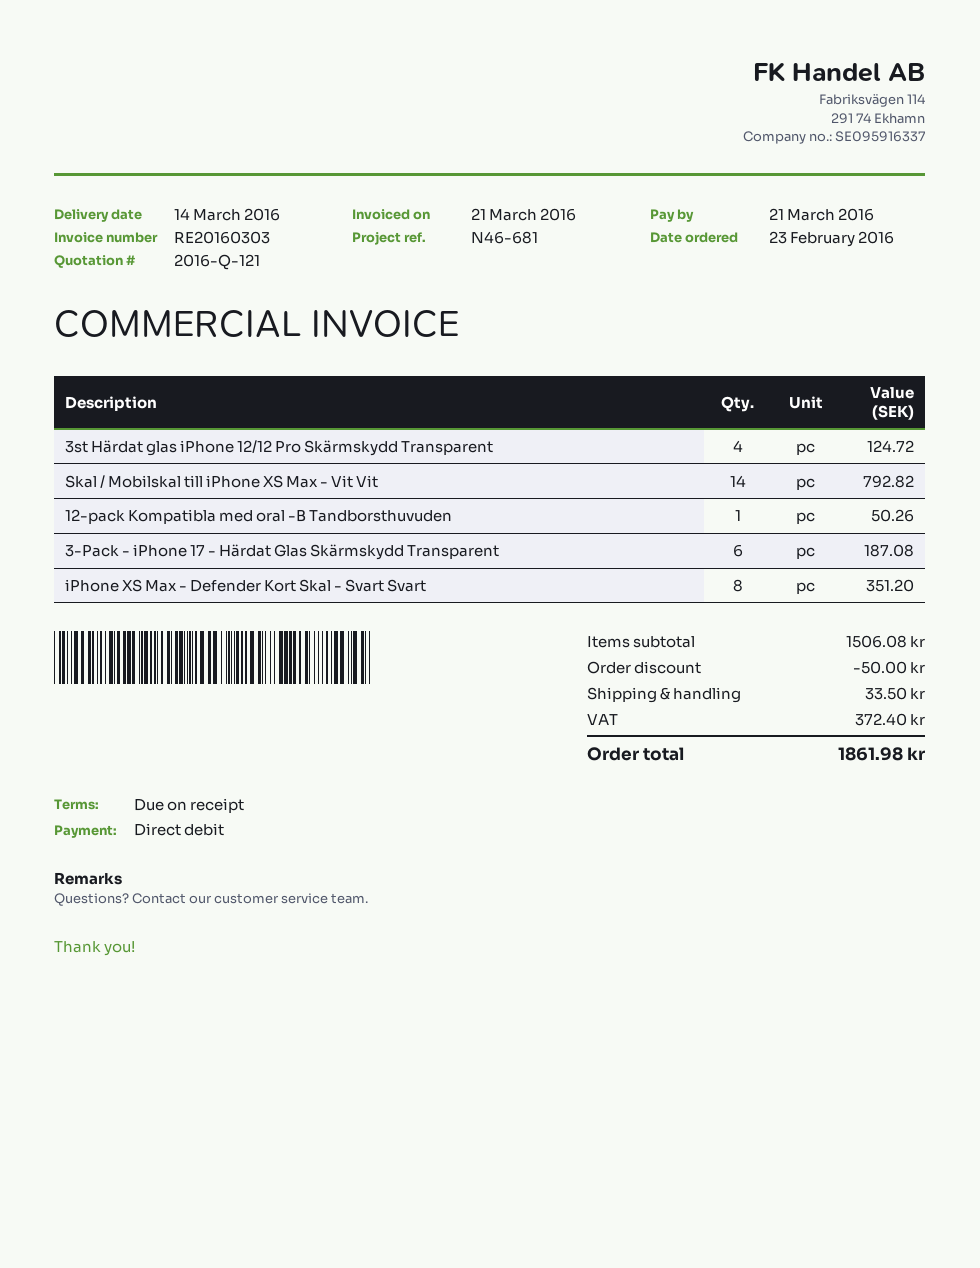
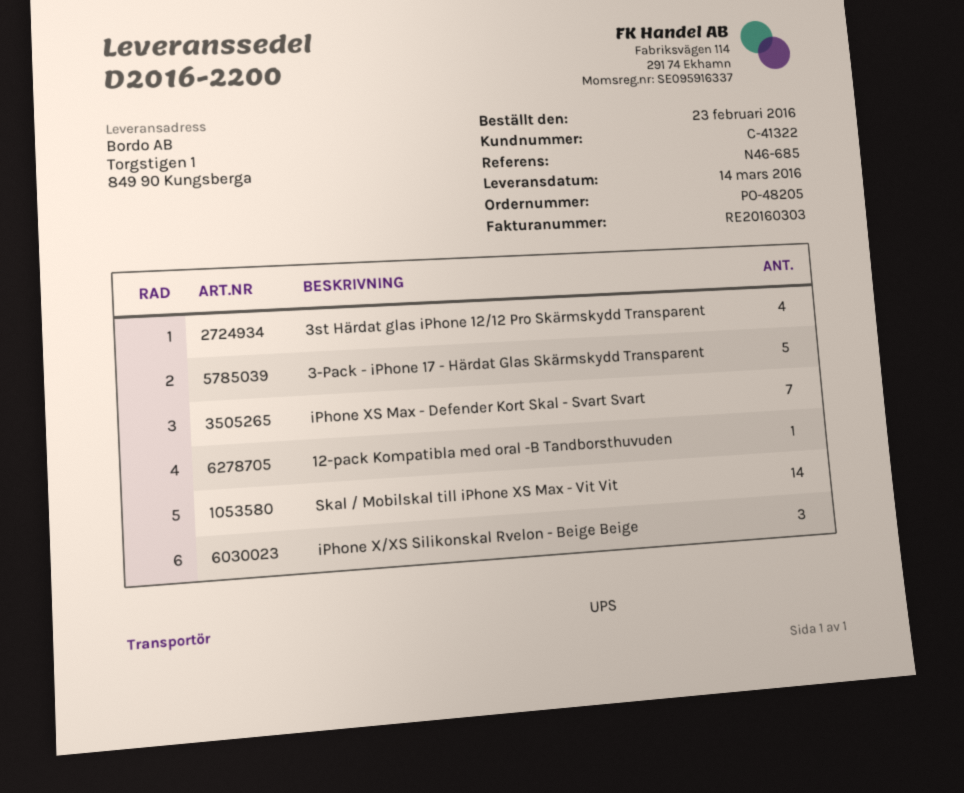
reference: N46-681 -> N46-685
3-Pack - iPhone 17 - Härdat Glas Skärmskydd Transparent: 6 -> 5
iPhone XS Max - Defender Kort Skal - Svart Svart: 8 -> 7
iPhone X/XS Silikonskal Rvelon - Beige Beige: none -> 3

